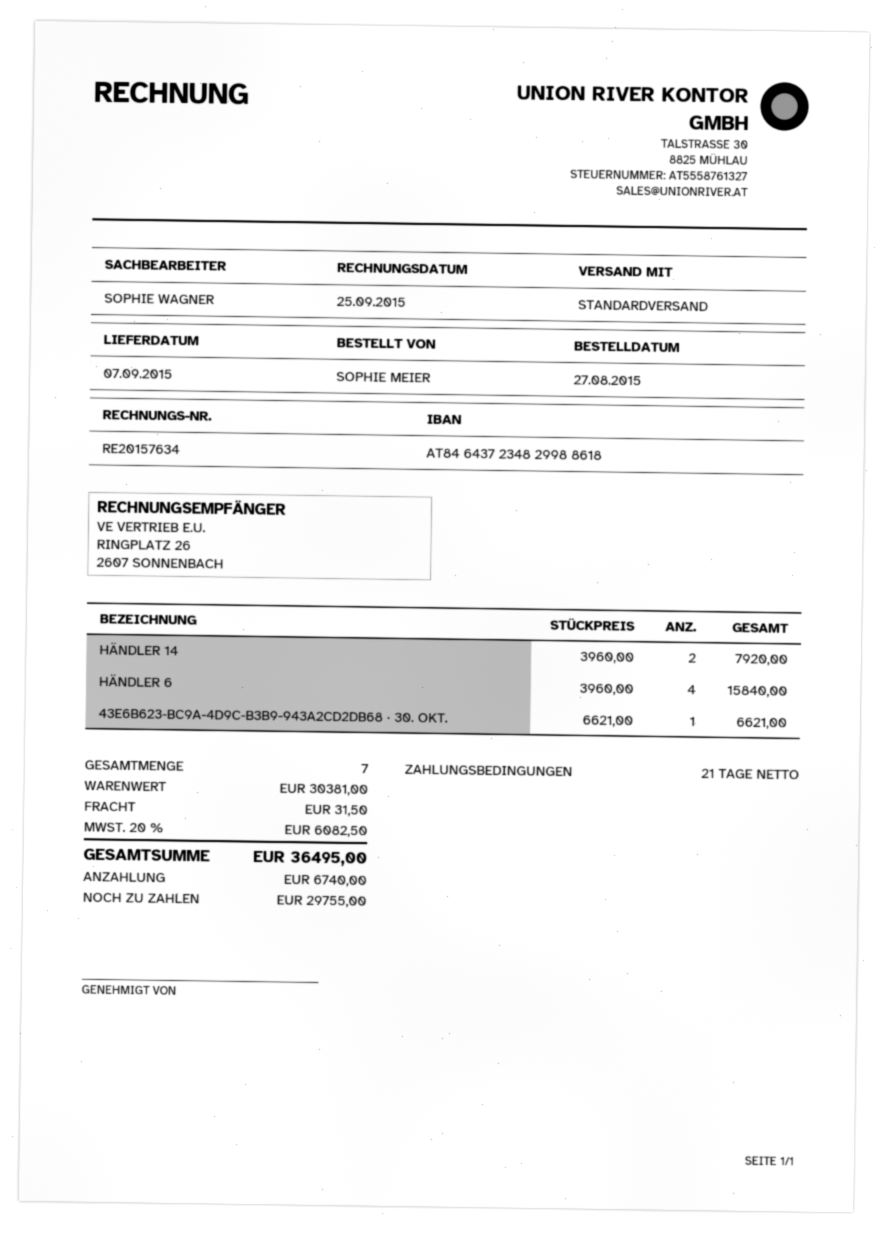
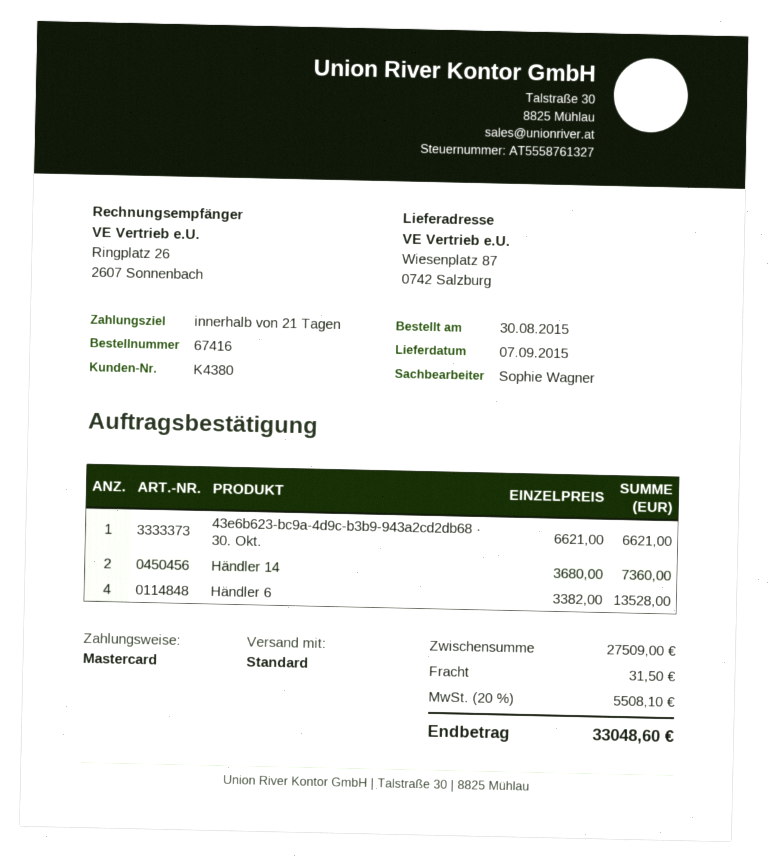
order date: 2015-08-27 -> 2015-08-30
HÄNDLER 14: 2 x 3960.00 = 7920.00 -> 2 x 3680.00 = 7360.00
HÄNDLER 6: 4 x 3960.00 = 15840.00 -> 4 x 3382.00 = 13528.00
subtotal: 30381.00 -> 27509.00
tax: 20% = 6082.50 -> 20% = 5508.10
total: 36495.00 -> 33048.60

